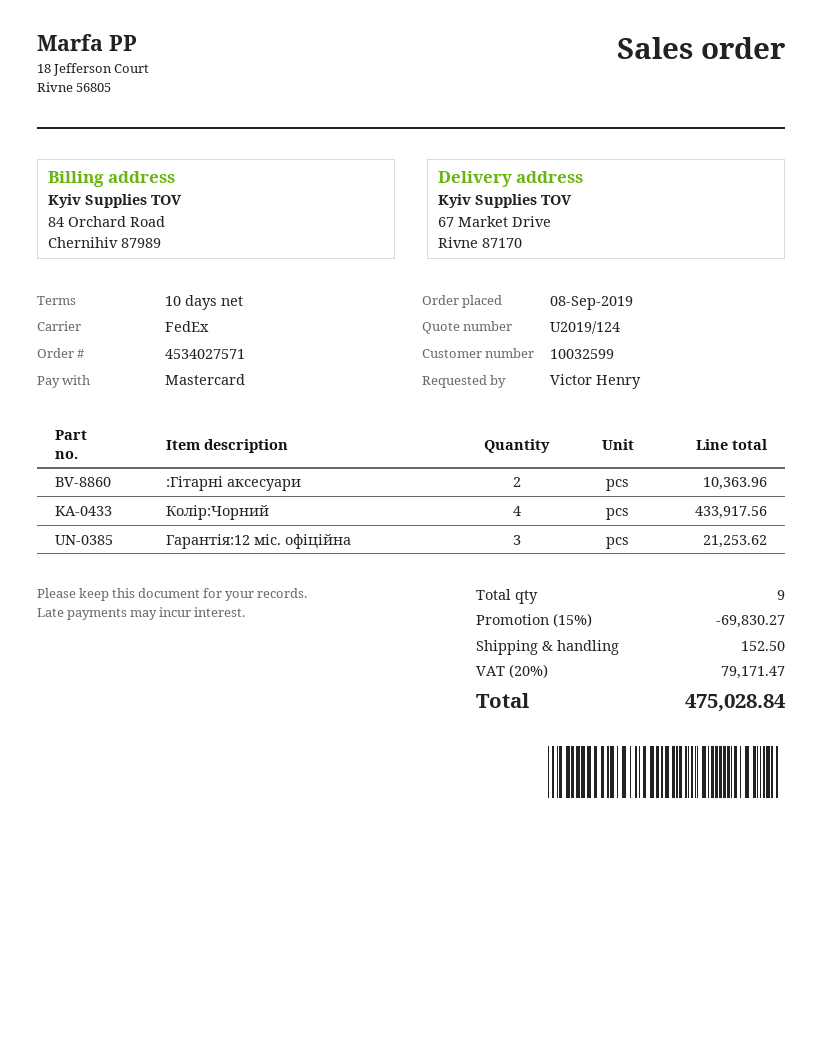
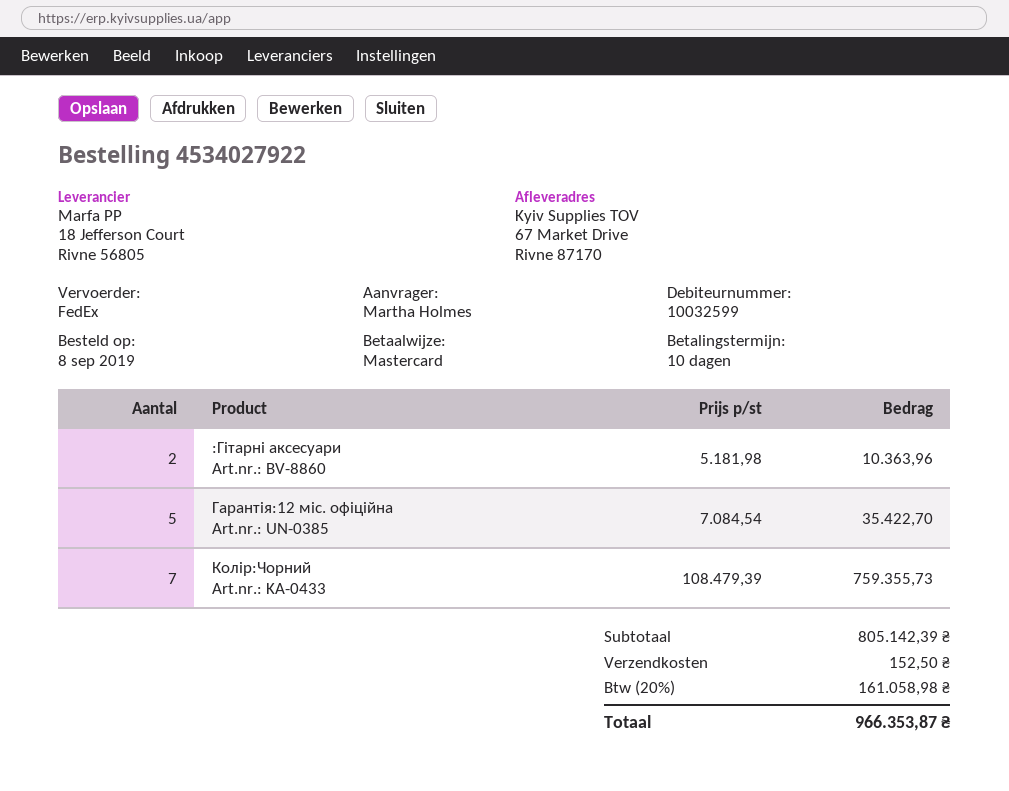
order number: 4534027571 -> 4534027922
ordered by: Victor Henry -> Martha Holmes
Колір:Чорний: 4 for 433917.56 -> 7 for 759355.73
Гарантія:12 міс. офіційна: 3 for 21253.62 -> 5 for 35422.70
discount: 15% = 69830.27 -> none
tax: 20% = 79171.47 -> 20% = 161058.98
total: 475028.84 -> 966353.87

